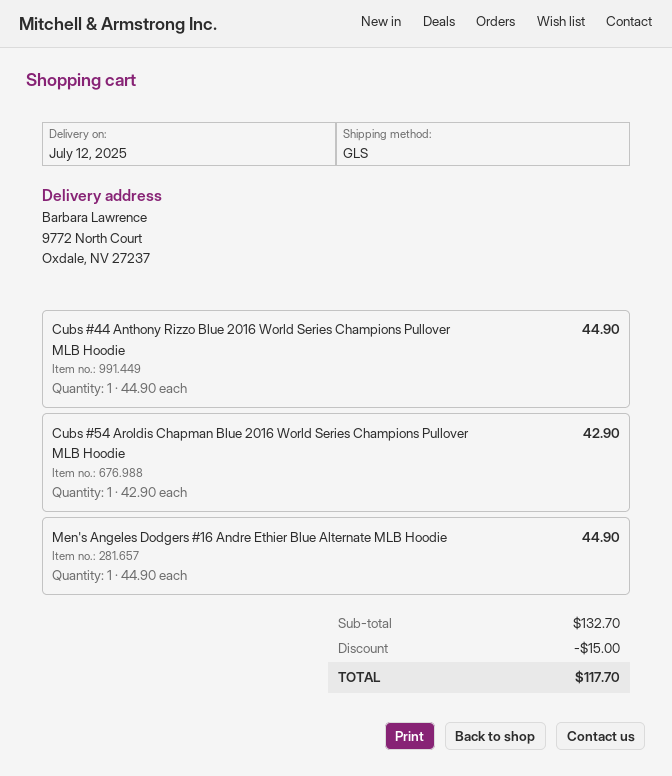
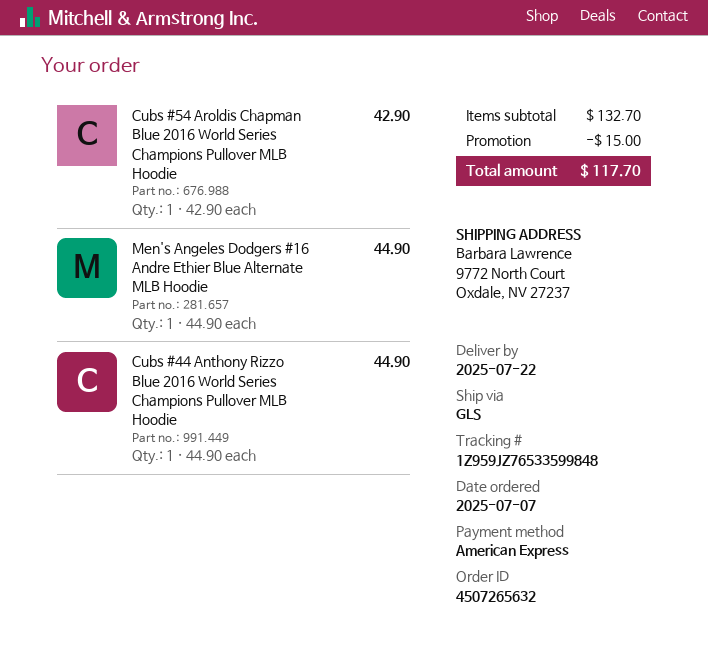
delivery date: 2025-07-12 -> 2025-07-22

